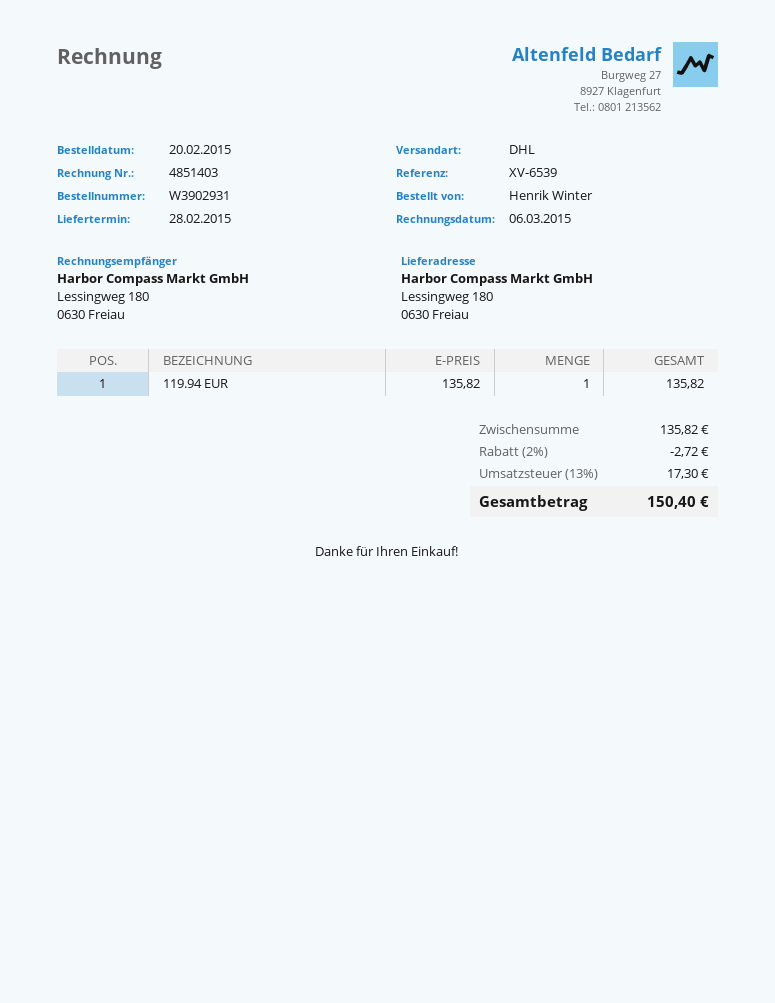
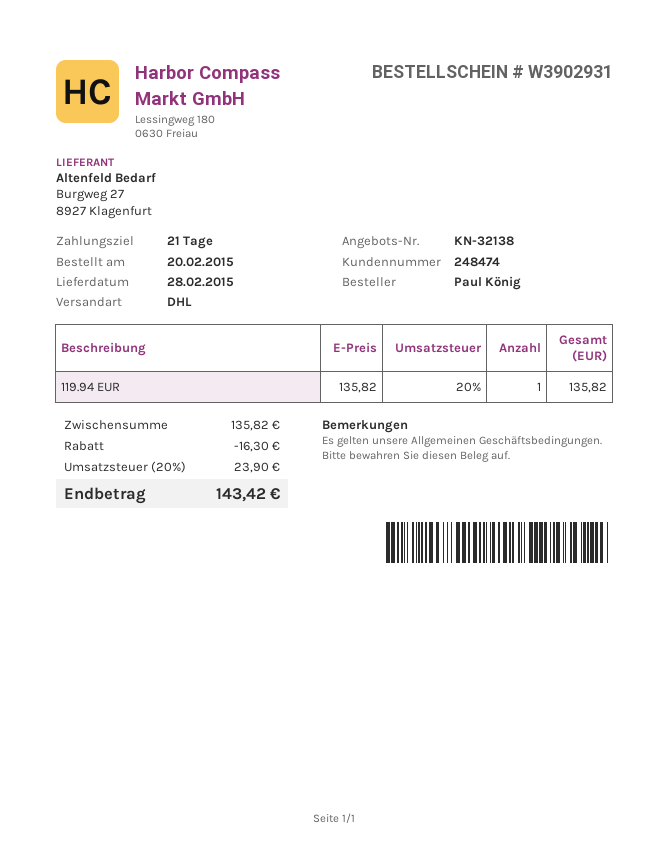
ordered by: Henrik Winter -> Paul König
discount: 2.72 -> 16.30
tax: 13% = 17.30 -> 20% = 23.90
total: 150.40 -> 143.42

